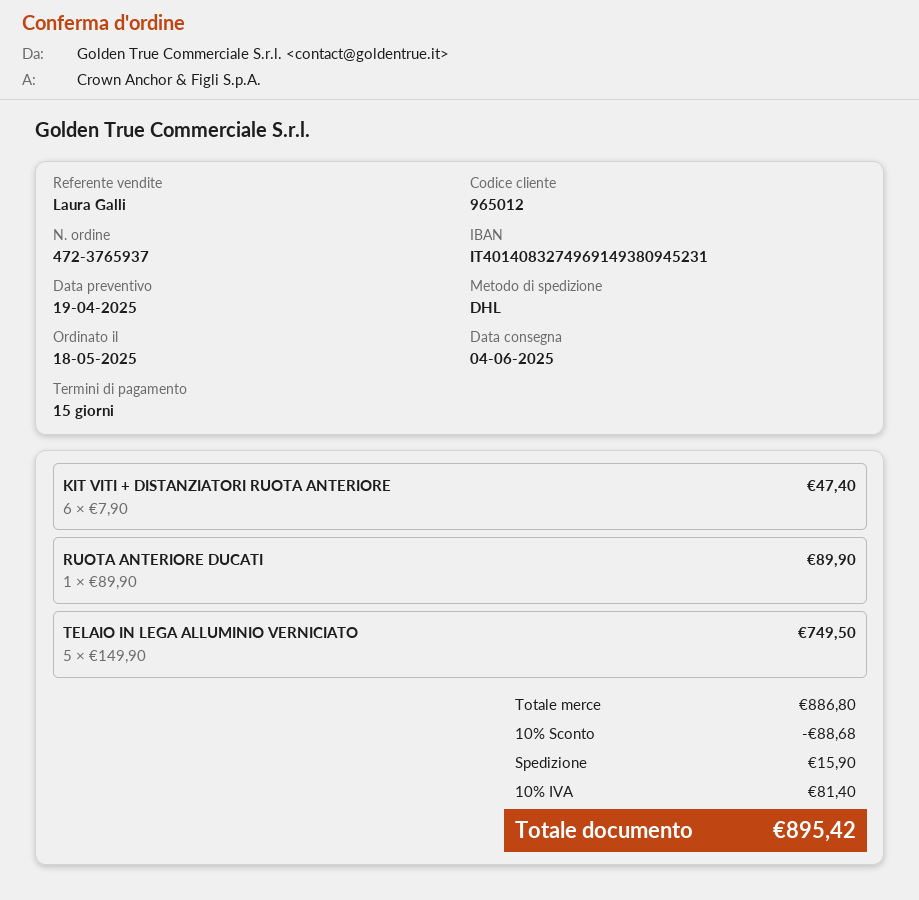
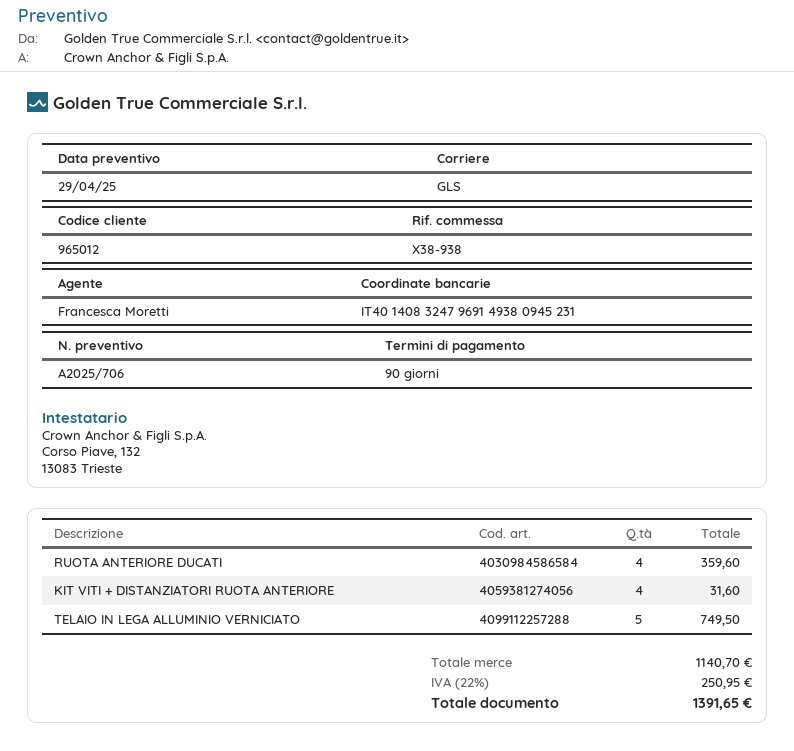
quote date: 2025-04-19 -> 2025-04-29
payment terms: 15 days -> 90 days
sales rep: Laura Galli -> Francesca Moretti
bank account: IT4014083274969149380945231 -> IT4014083247969149380945231
shipping method: DHL -> GLS
KIT VITI + DISTANZIATORI RUOTA ANTERIORE: 6 for 47.40 -> 4 for 31.60
RUOTA ANTERIORE DUCATI: 1 for 89.90 -> 4 for 359.60
subtotal: 886.80 -> 1140.70
discount: 10% = 88.68 -> none
shipping: 15.90 -> none
tax: 10% = 81.40 -> 22% = 250.95
total: 895.42 -> 1391.65

